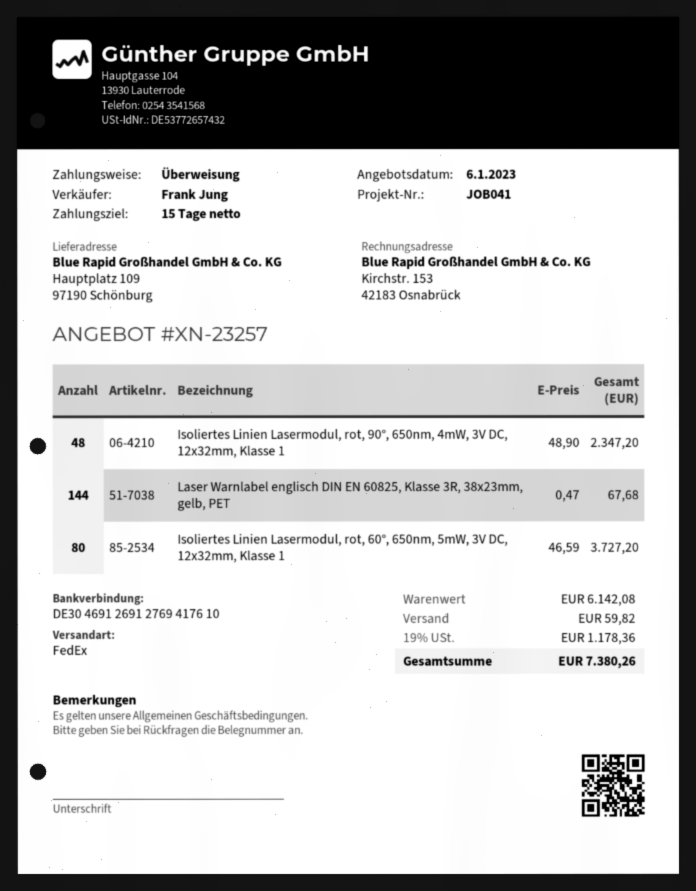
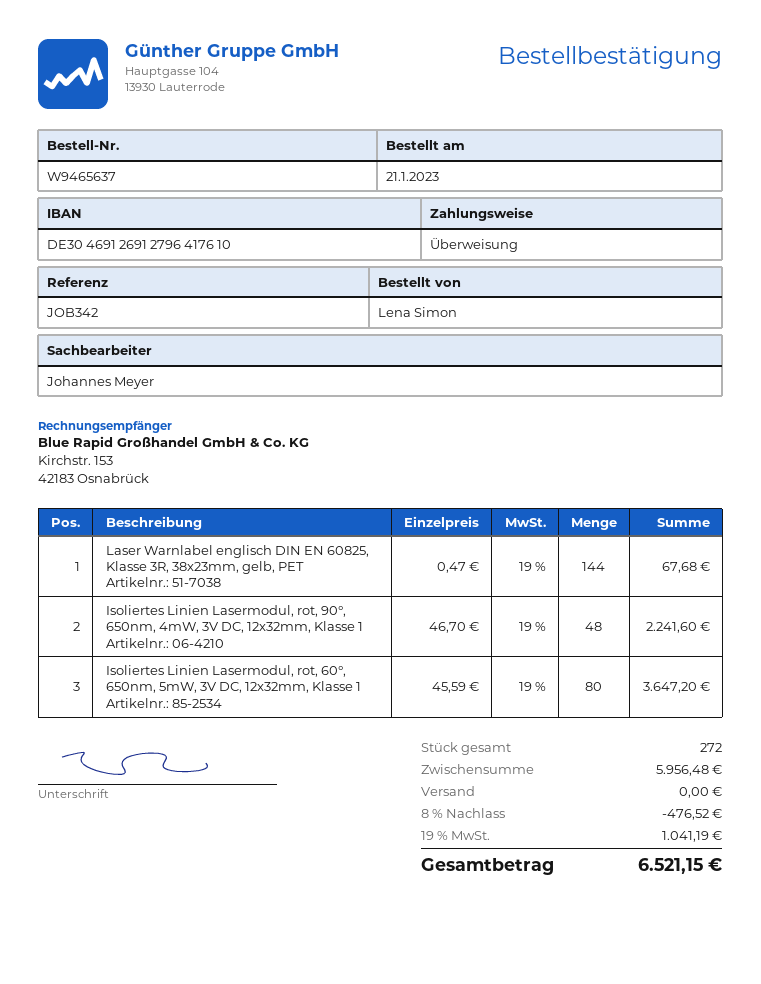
reference: JOB041 -> JOB342
sales rep: Frank Jung -> Johannes Meyer
bank account: DE30469126912769417610 -> DE30469126912796417610
Isoliertes Linien Lasermodul, rot, 90°, 650nm, 4mW, 3V DC, 12x32mm, Klasse 1: 48 x 48.90 = 2347.20 -> 48 x 46.70 = 2241.60
Isoliertes Linien Lasermodul, rot, 60°, 650nm, 5mW, 3V DC, 12x32mm, Klasse 1: 80 x 46.59 = 3727.20 -> 80 x 45.59 = 3647.20
subtotal: 6142.08 -> 5956.48
discount: none -> 8% = 476.52
shipping: 59.82 -> 0.00
tax: 19% = 1178.36 -> 19% = 1041.19
total: 7380.26 -> 6521.15

